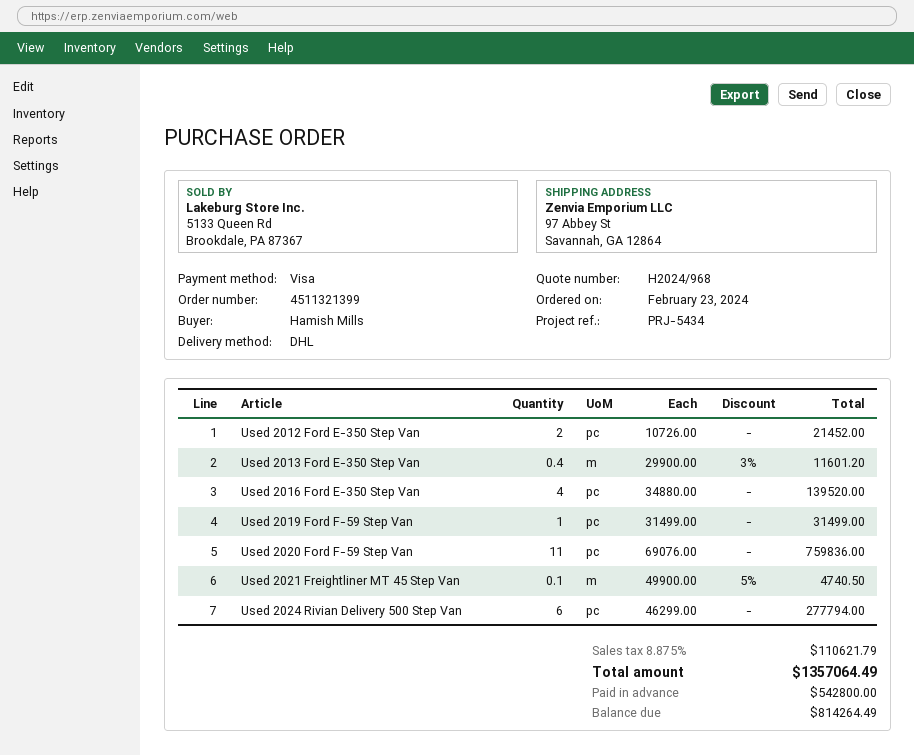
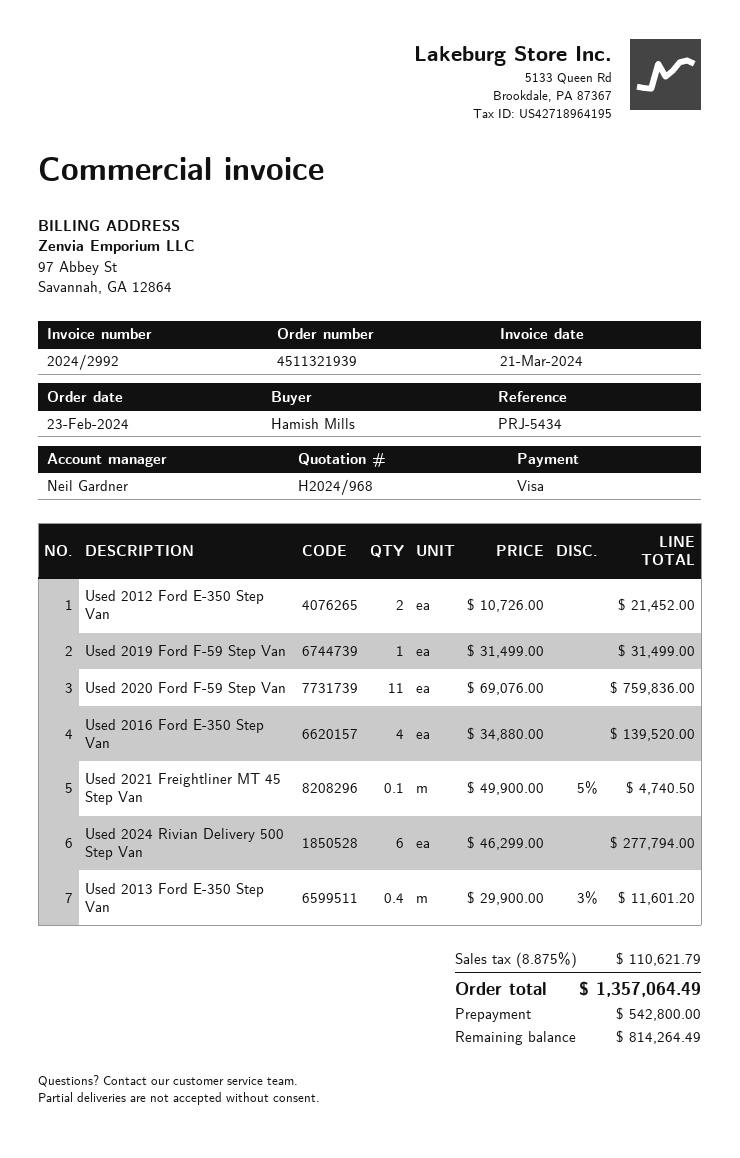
order number: 4511321399 -> 4511321939

